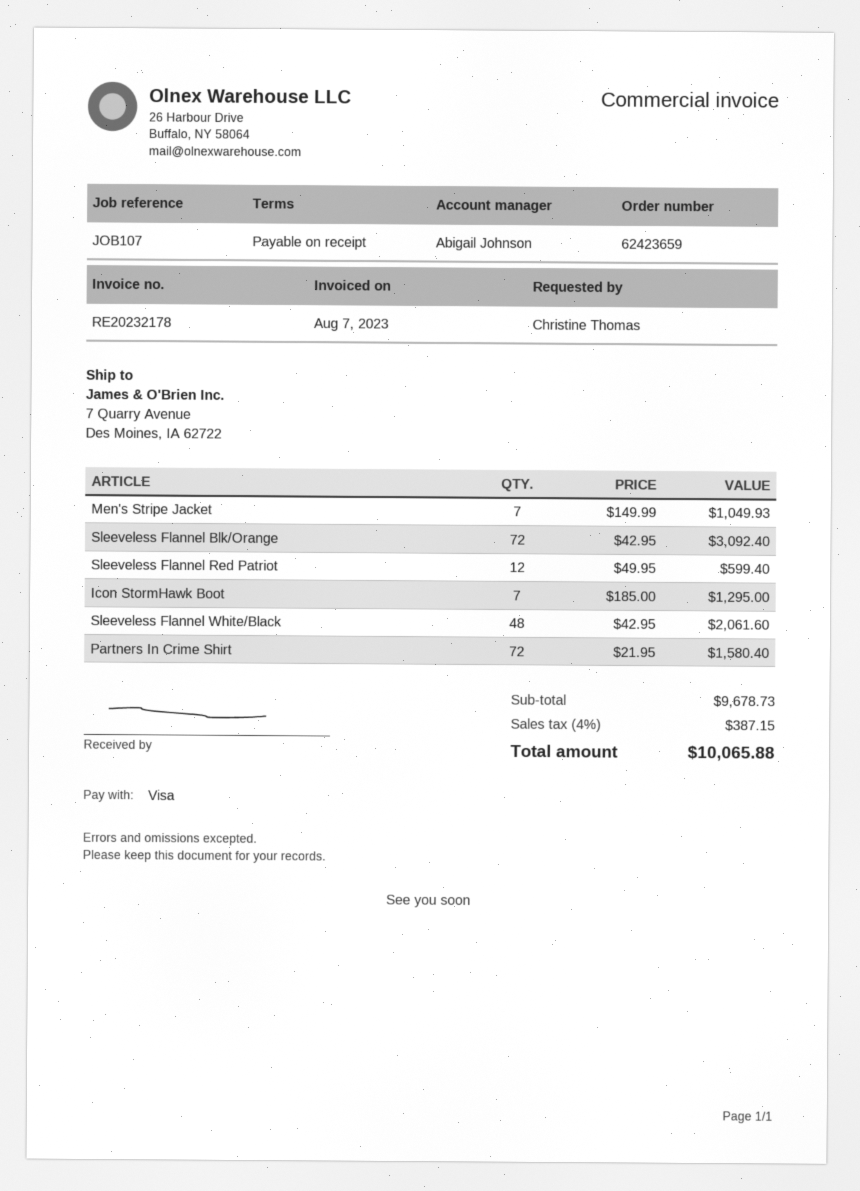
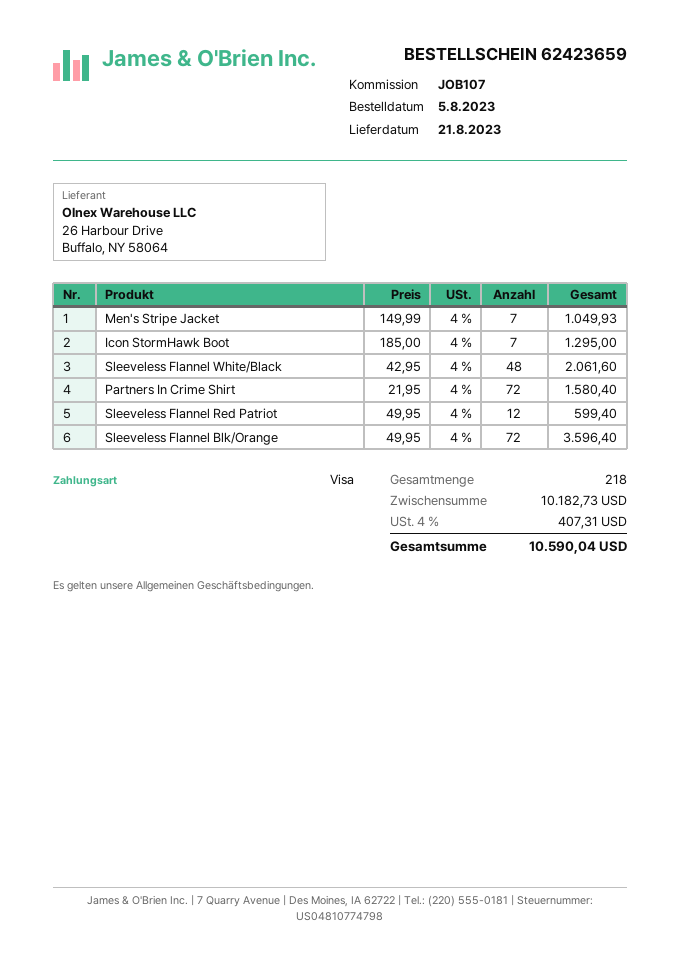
Sleeveless Flannel Blk/Orange: 72 x 42.95 = 3092.40 -> 72 x 49.95 = 3596.40
subtotal: 9678.73 -> 10182.73
tax: 4% = 387.15 -> 4% = 407.31
total: 10065.88 -> 10590.04

